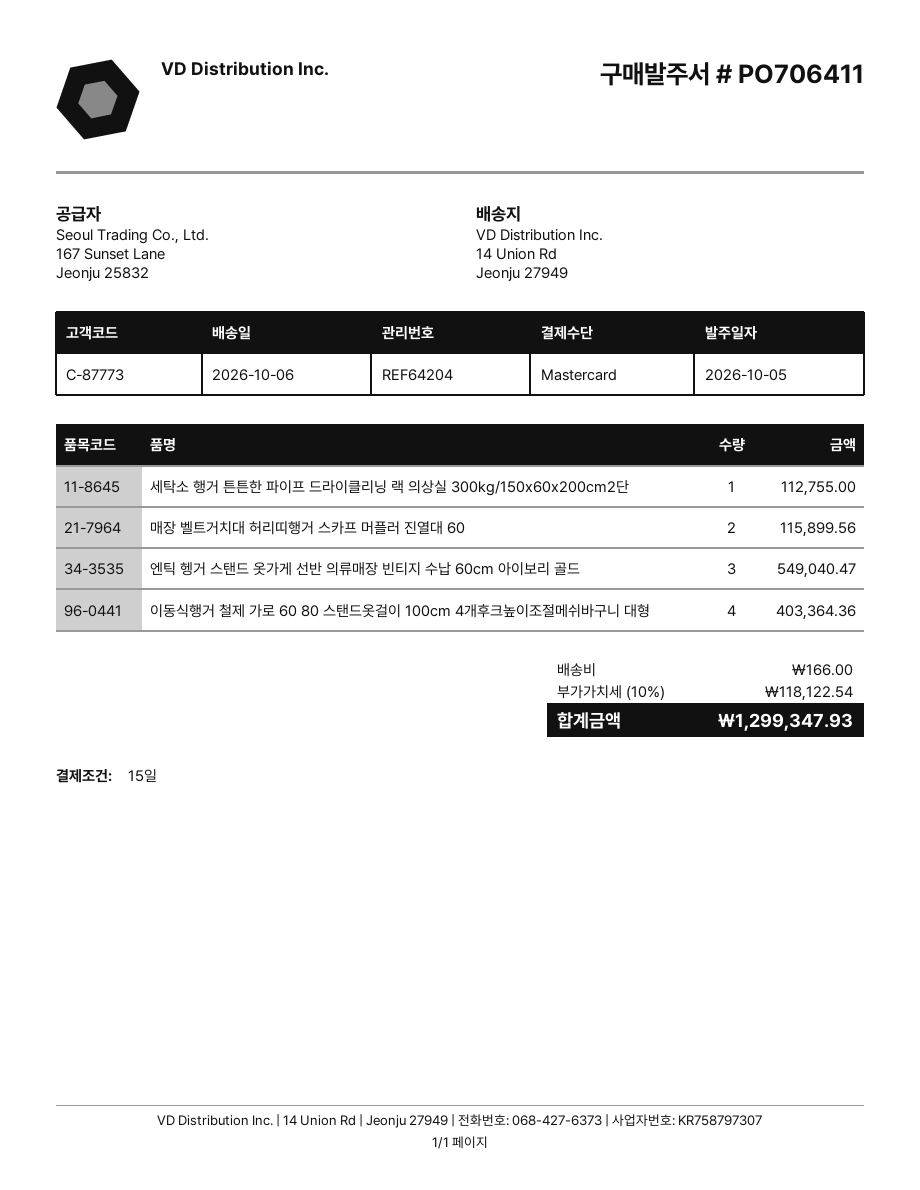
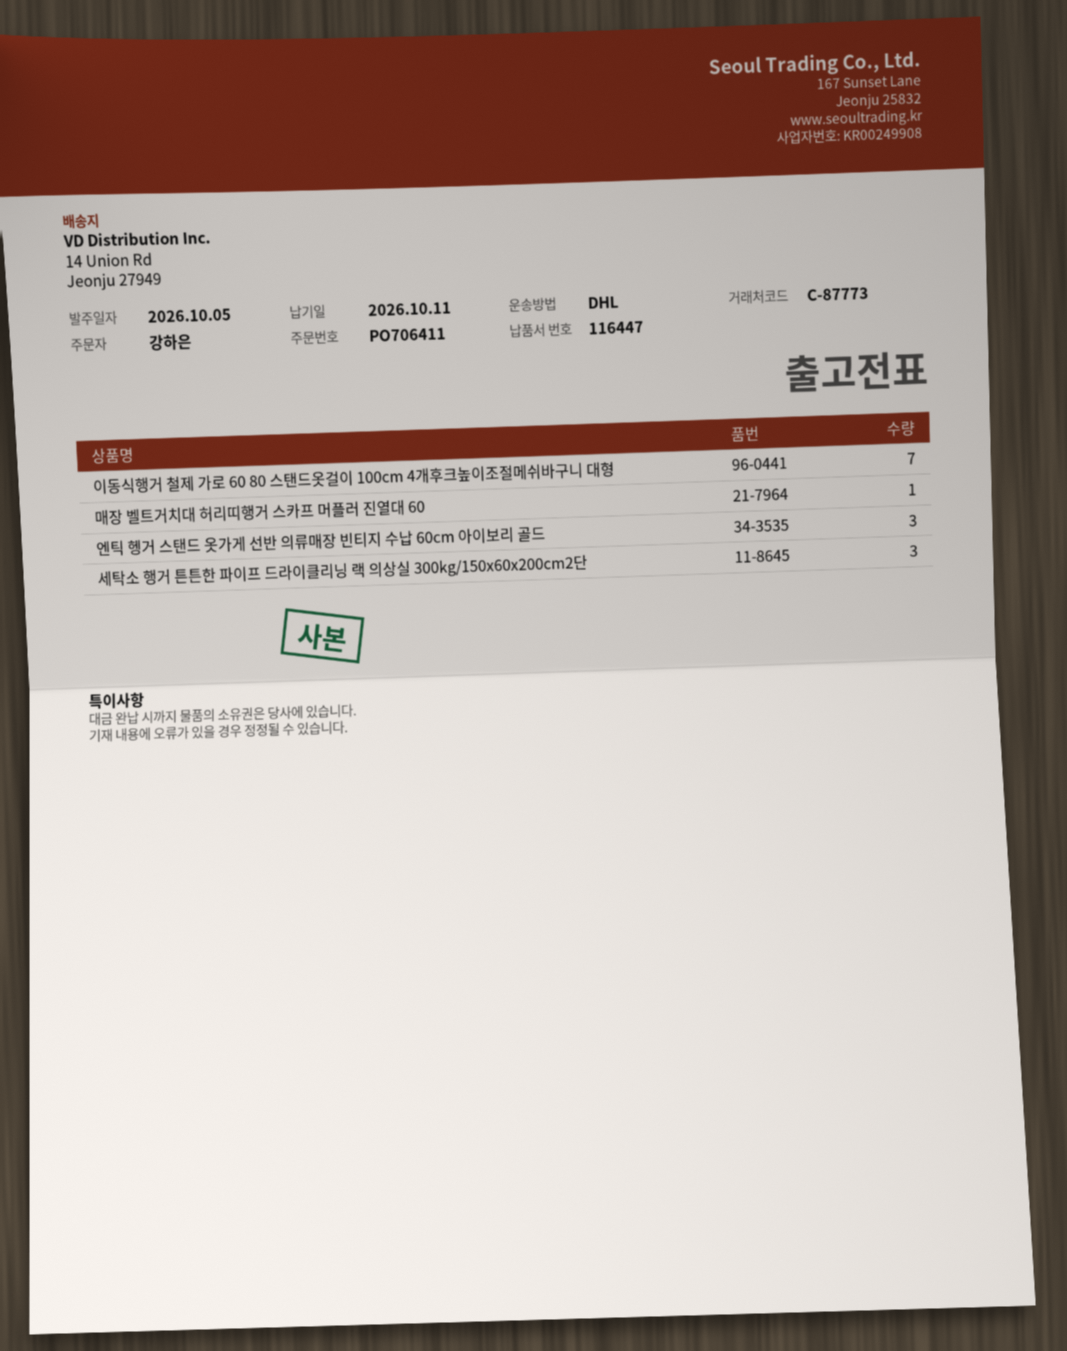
delivery date: 2026-10-06 -> 2026-10-11
세탁소 행거 튼튼한 파이프 드라이클리닝 랙 의상실 300kg/150x60x200cm2단: 1 -> 3
매장 벨트거치대 허리띠행거 스카프 머플러 진열대 60: 2 -> 1
이동식행거 철제 가로 60 80 스탠드옷걸이 100cm 4개후크높이조절메쉬바구니 대형: 4 -> 7

